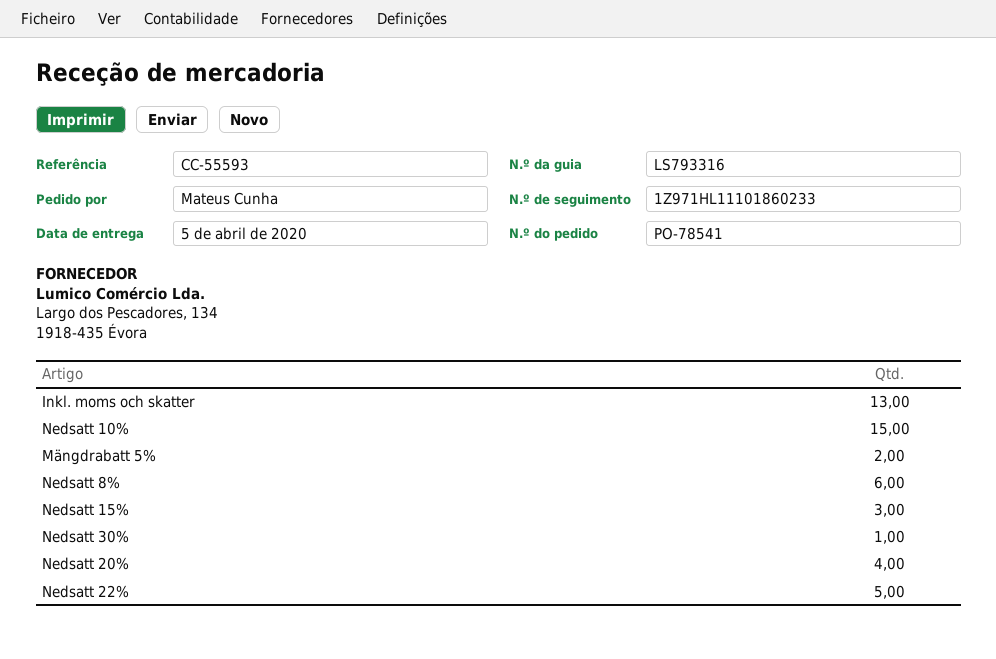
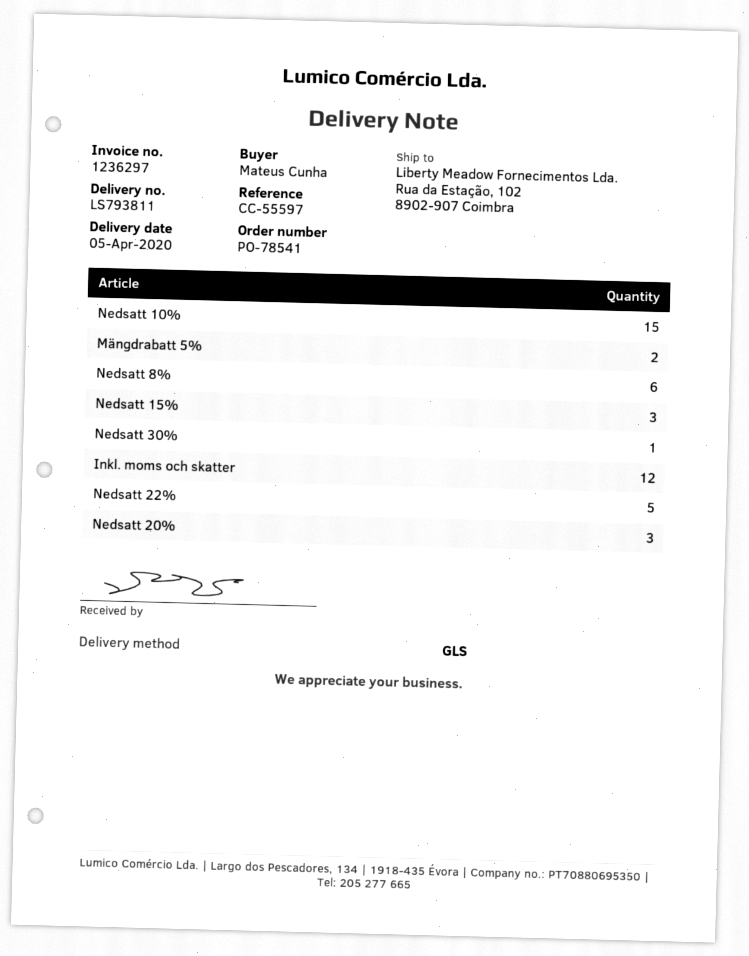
delivery note number: LS793316 -> LS793811
reference: CC-55593 -> CC-55597
Inkl. moms och skatter: 13 -> 12
Nedsatt 20%: 4 -> 3

